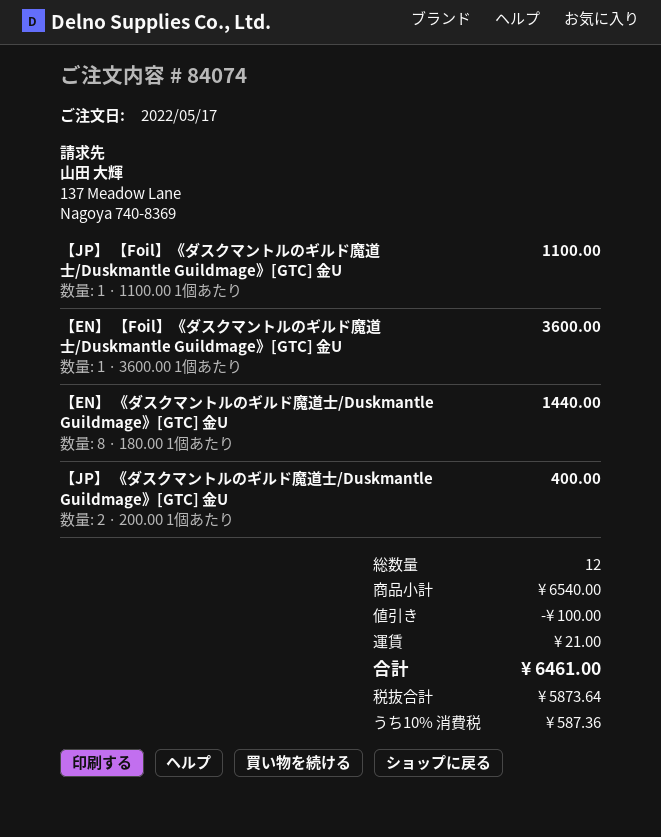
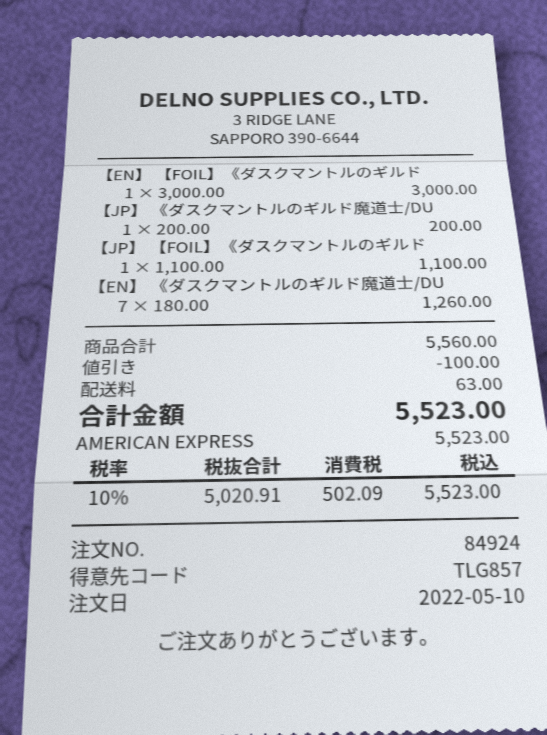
order number: 84074 -> 84924
order date: 2022-05-17 -> 2022-05-10
【EN】 【Foil】《ダスクマントルのギルド魔道士/Duskmantle Guildmage》[GTC] 金U: 1 x 3600.00 = 3600.00 -> 1 x 3000.00 = 3000.00
【EN】 《ダスクマントルのギルド魔道士/Duskmantle Guildmage》[GTC] 金U: 8 x 180.00 = 1440.00 -> 7 x 180.00 = 1260.00
【JP】 《ダスクマントルのギルド魔道士/Duskmantle Guildmage》[GTC] 金U: 2 x 200.00 = 400.00 -> 1 x 200.00 = 200.00
subtotal: 6540.00 -> 5560.00
shipping: 21.00 -> 63.00
net: 5873.64 -> 5020.91
tax: 10% = 587.36 -> 10% = 502.09
total: 6461.00 -> 5523.00

